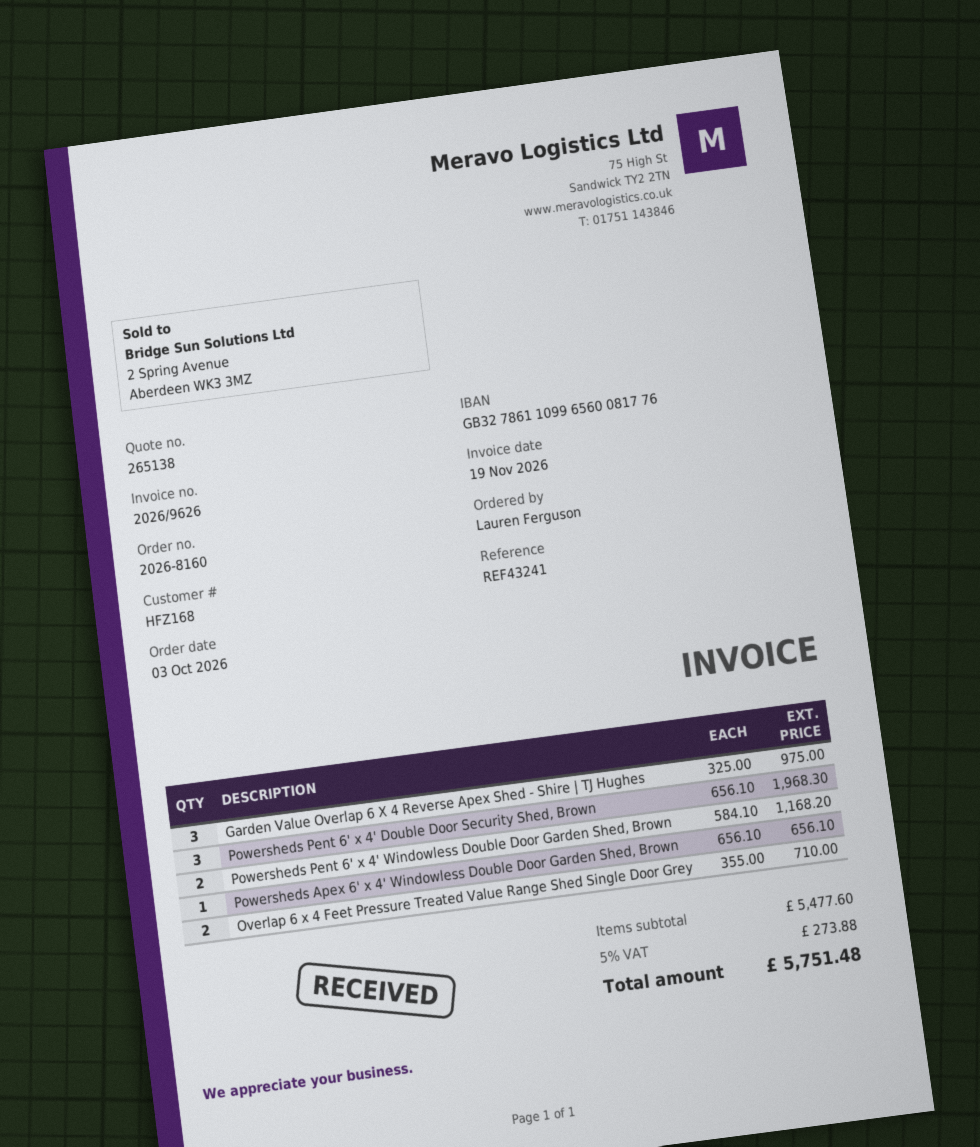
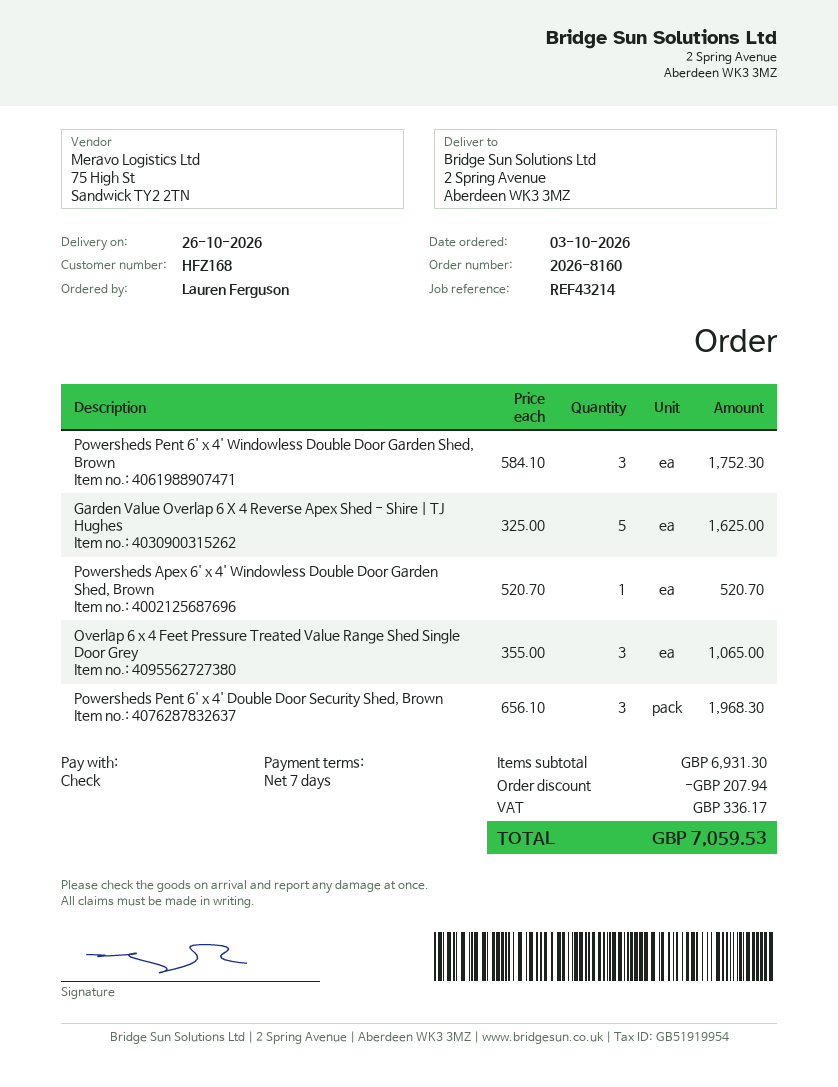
reference: REF43241 -> REF43214
Garden Value Overlap 6 X 4 Reverse Apex Shed - Shire | TJ Hughes: 3 x 325.00 = 975.00 -> 5 x 325.00 = 1625.00
Powersheds Pent 6' x 4' Windowless Double Door Garden Shed, Brown: 2 x 584.10 = 1168.20 -> 3 x 584.10 = 1752.30
Powersheds Apex 6' x 4' Windowless Double Door Garden Shed, Brown: 1 x 656.10 = 656.10 -> 1 x 520.70 = 520.70
Overlap 6 x 4 Feet Pressure Treated Value Range Shed Single Door Grey: 2 x 355.00 = 710.00 -> 3 x 355.00 = 1065.00
subtotal: 5477.60 -> 6931.30
discount: none -> 207.94
tax: 273.88 -> 336.17
total: 5751.48 -> 7059.53

